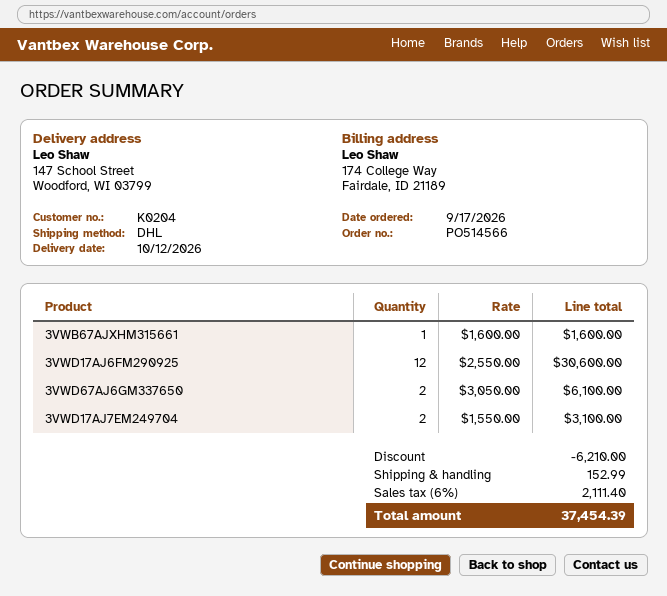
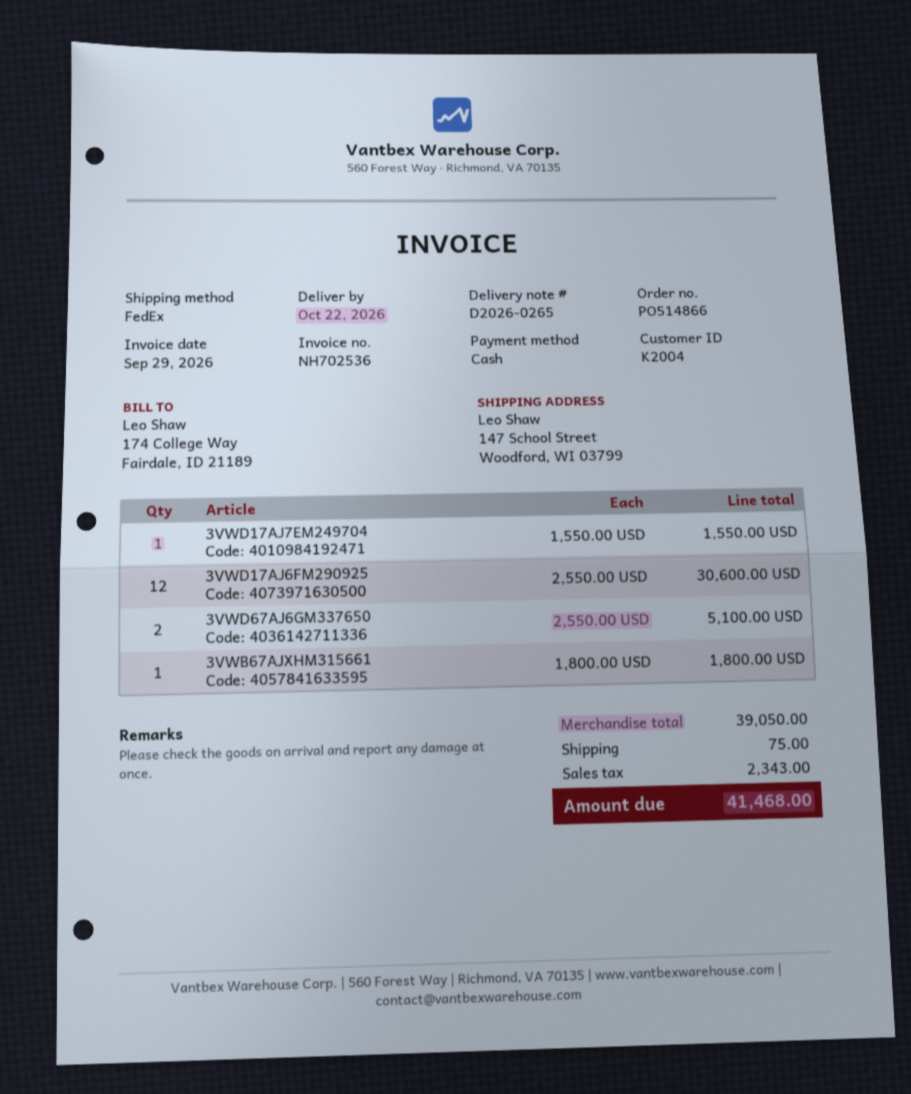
order number: PO514566 -> PO514866
delivery date: 2026-10-12 -> 2026-10-22
customer number: K0204 -> K2004
shipping method: DHL -> FedEx
3VWB67AJXHM315661: 1 x 1600.00 = 1600.00 -> 1 x 1800.00 = 1800.00
3VWD67AJ6GM337650: 2 x 3050.00 = 6100.00 -> 2 x 2550.00 = 5100.00
3VWD17AJ7EM249704: 2 x 1550.00 = 3100.00 -> 1 x 1550.00 = 1550.00
discount: 6210.00 -> none
shipping: 152.99 -> 75.00
tax: 2111.40 -> 2343.00
total: 37454.39 -> 41468.00

